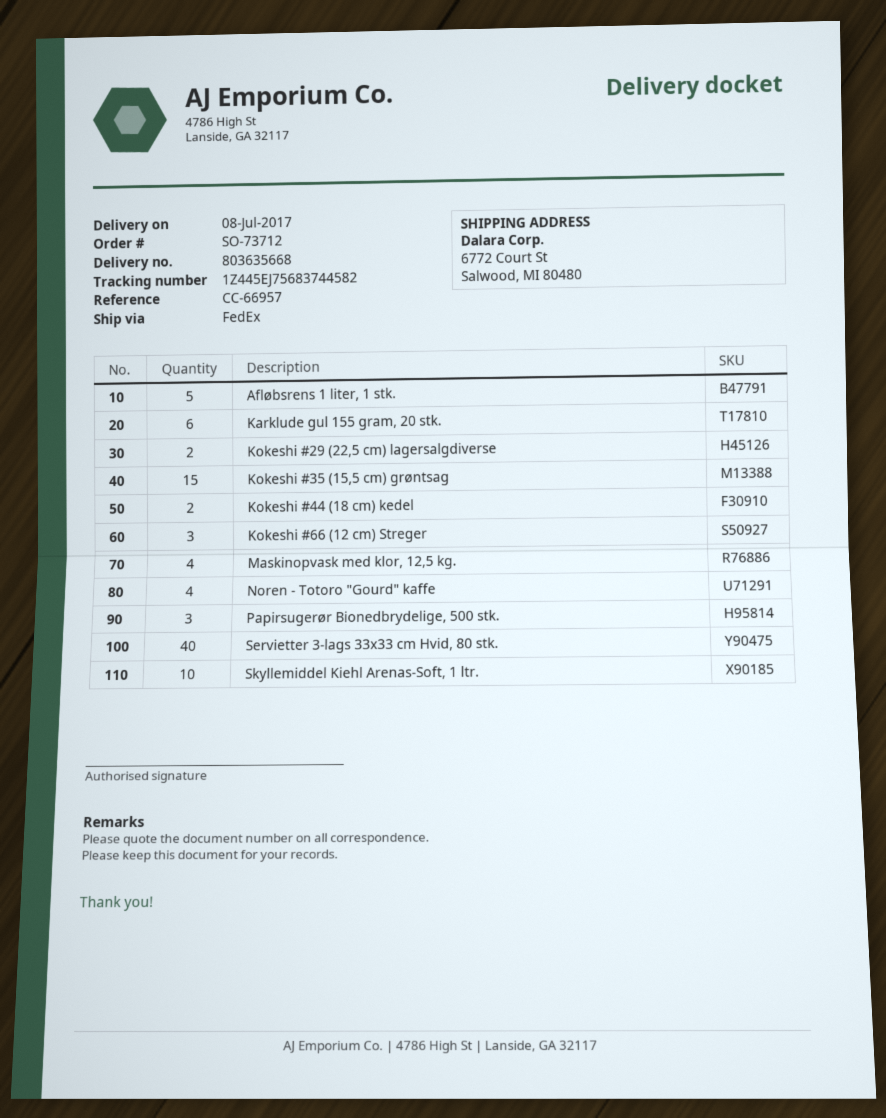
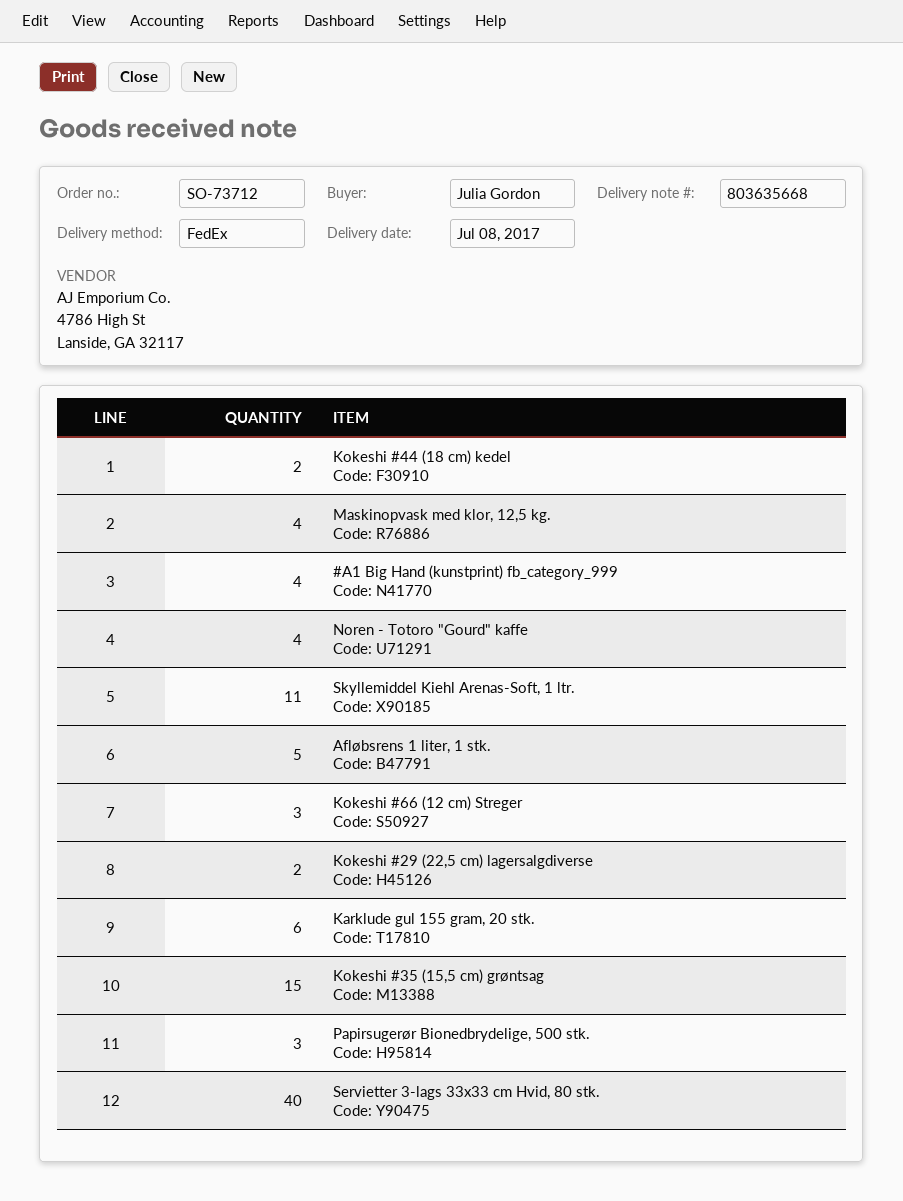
Skyllemiddel Kiehl Arenas-Soft, 1 ltr.: 10 -> 11
#A1 Big Hand (kunstprint) fb_category_999: none -> 4

